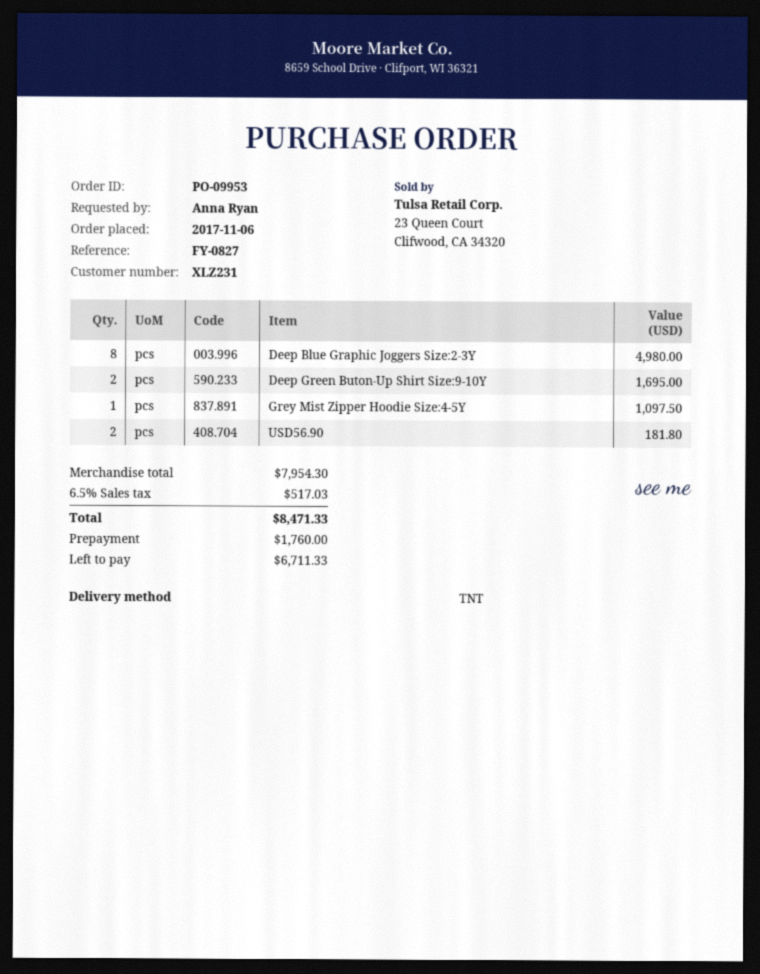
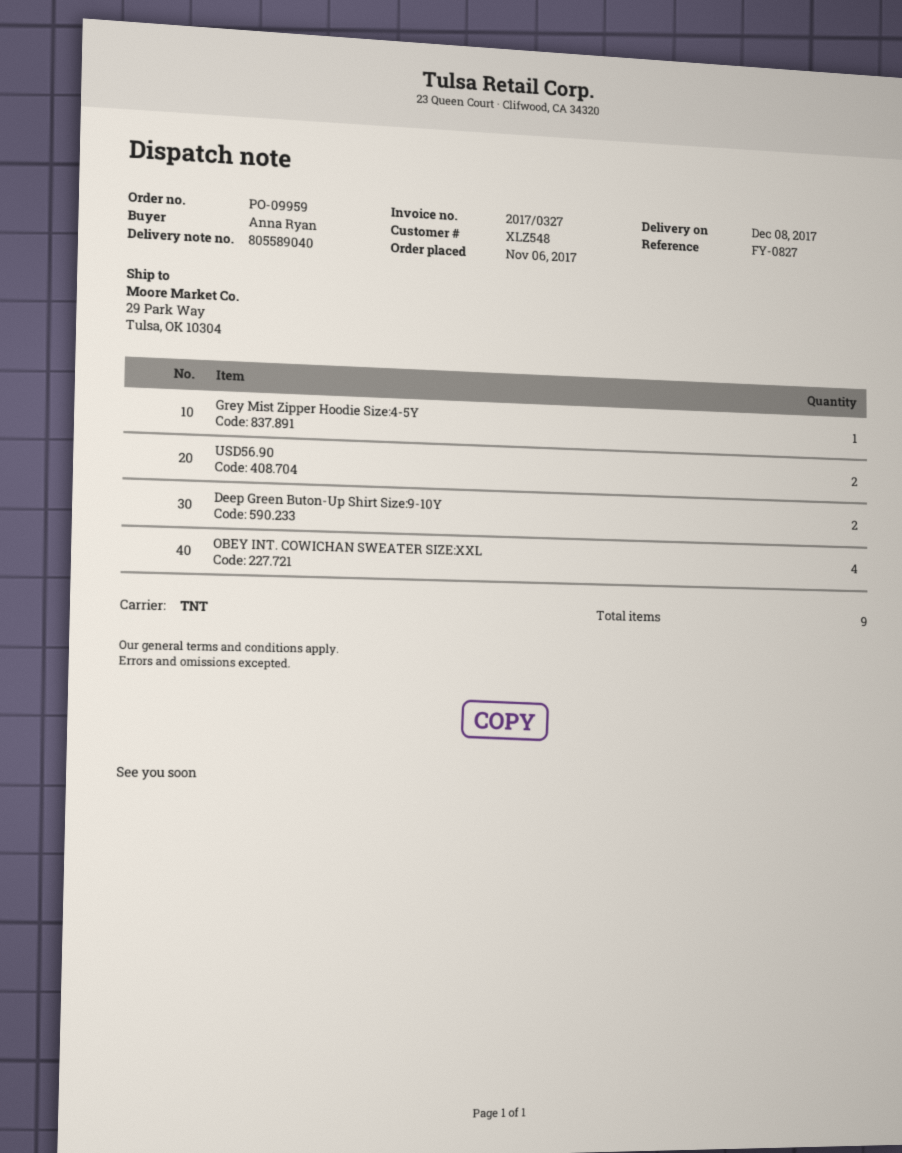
order number: PO-09953 -> PO-09959
customer number: XLZ231 -> XLZ548
Deep Blue Graphic Joggers Size:2-3Y: 8 -> none
OBEY INT. COWICHAN SWEATER SIZE:XXL: none -> 4

